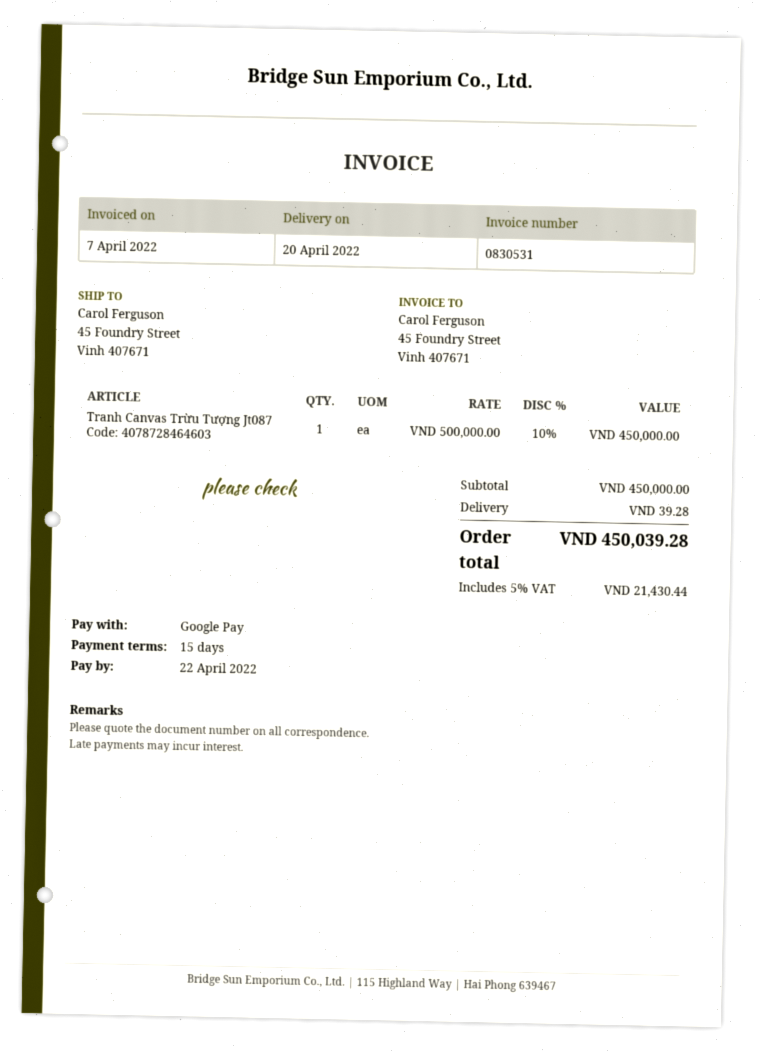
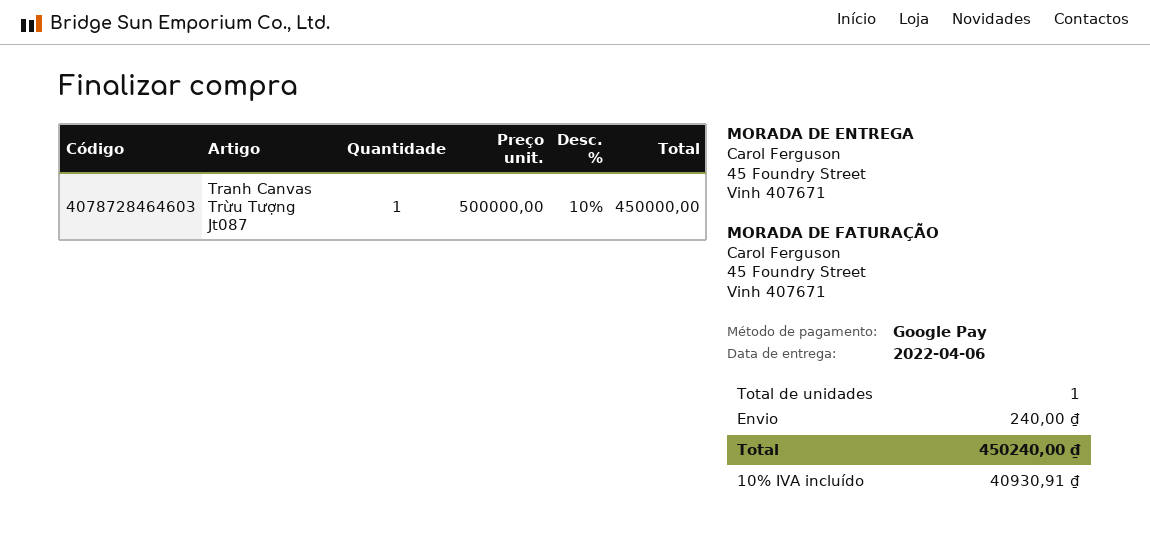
delivery date: 2022-04-20 -> 2022-04-06
shipping: 39.28 -> 240.00
tax: 5% = 21430.44 -> 10% = 40930.91
total: 450039.28 -> 450240.00

